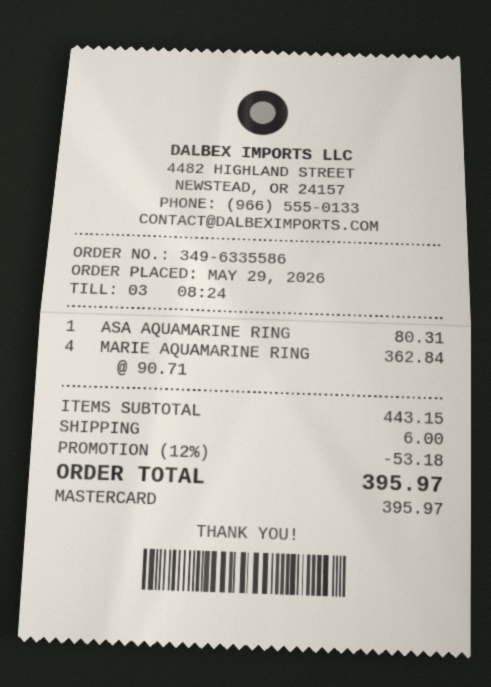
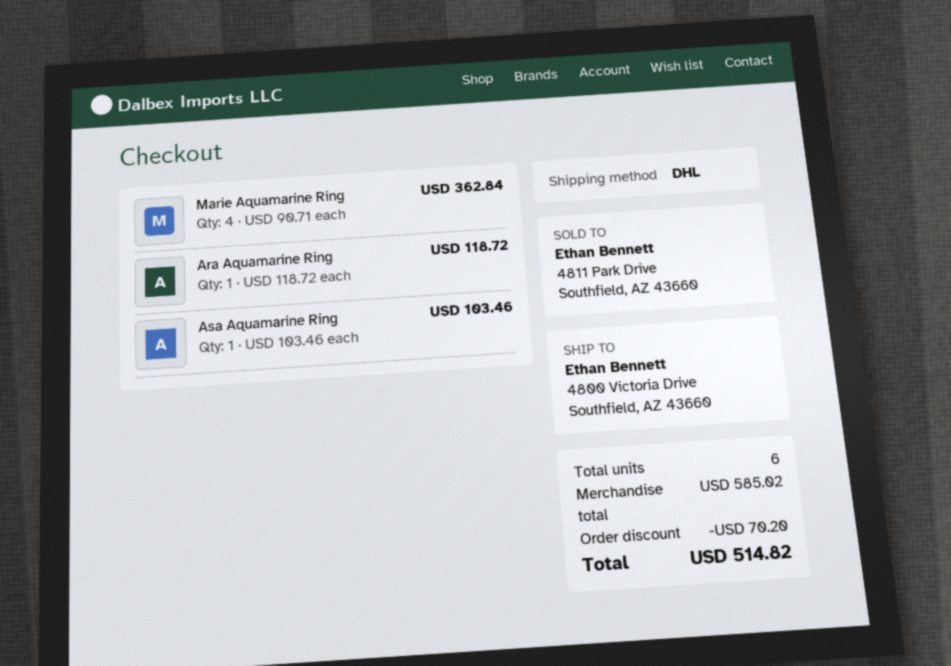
ASA AQUAMARINE RING: 1 x 80.31 = 80.31 -> 1 x 103.46 = 103.46
Ara Aquamarine Ring: none -> 1 x 118.72 = 118.72
subtotal: 443.15 -> 585.02
discount: 53.18 -> 70.20
shipping: 6.00 -> none
total: 395.97 -> 514.82

